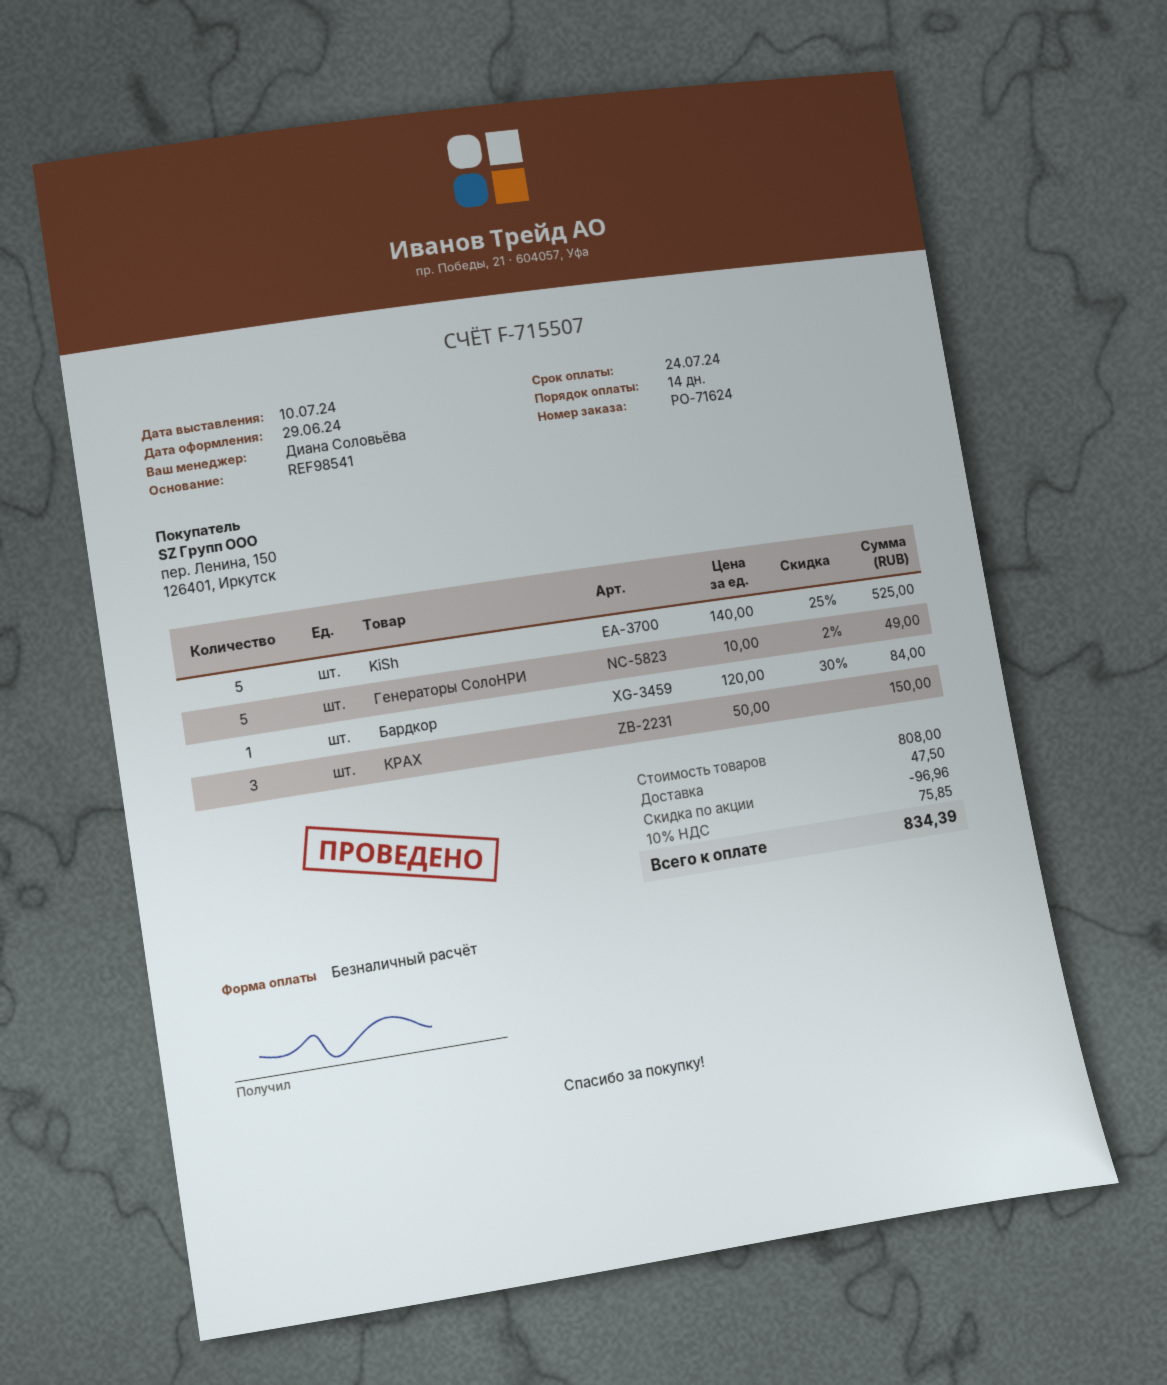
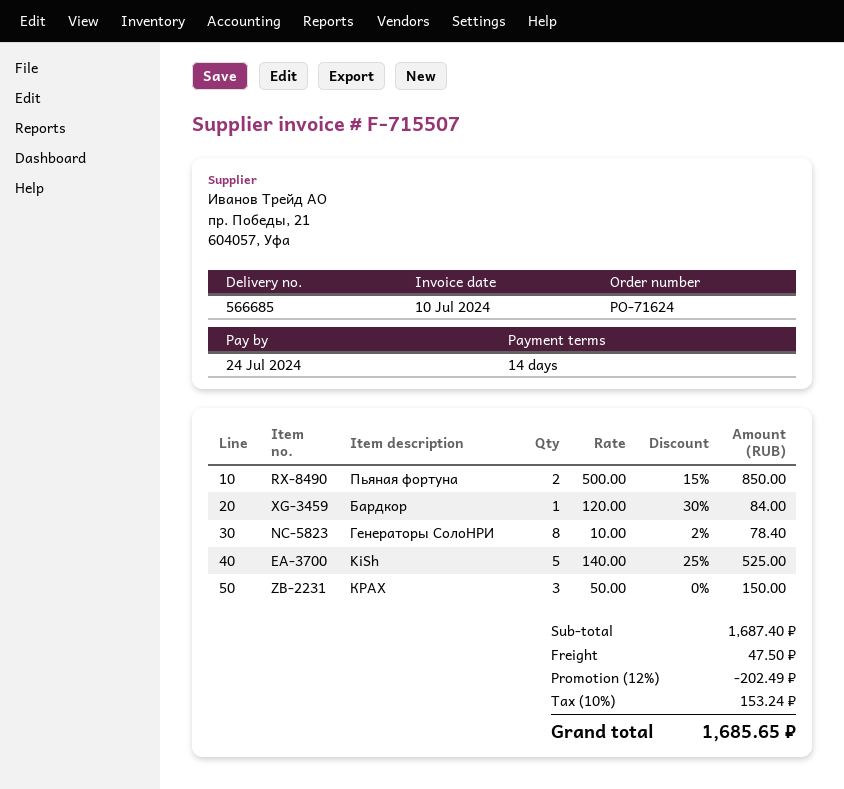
Генераторы СолоНРИ: 5 x 10.00 - 2% = 49.00 -> 8 x 10.00 - 2% = 78.40
Пьяная фортуна: none -> 2 x 500.00 - 15% = 850.00
subtotal: 808.00 -> 1687.40
discount: 96.96 -> 202.49
tax: 10% = 75.85 -> 10% = 153.24
total: 834.39 -> 1685.65

